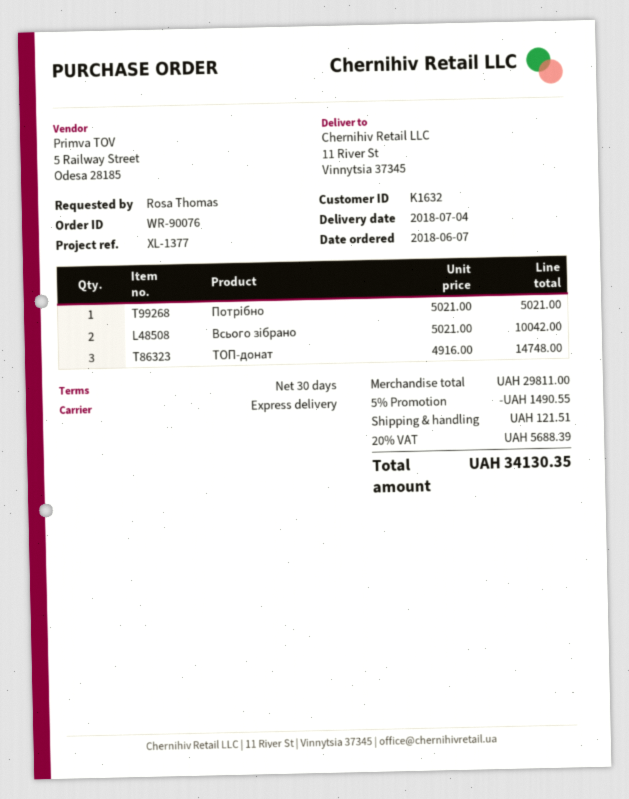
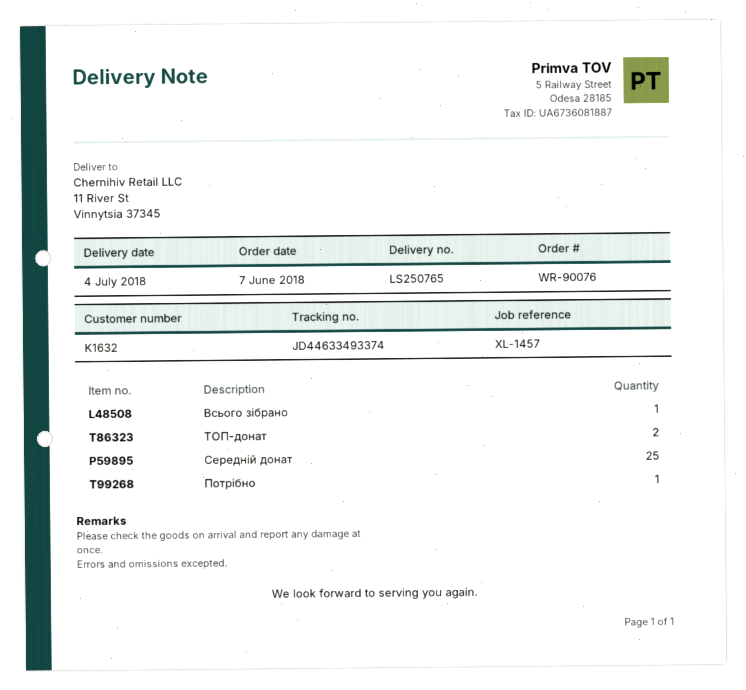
reference: XL-1377 -> XL-1457
Всього зібрано: 2 -> 1
ТОП-донат: 3 -> 2
Середній донат: none -> 25

